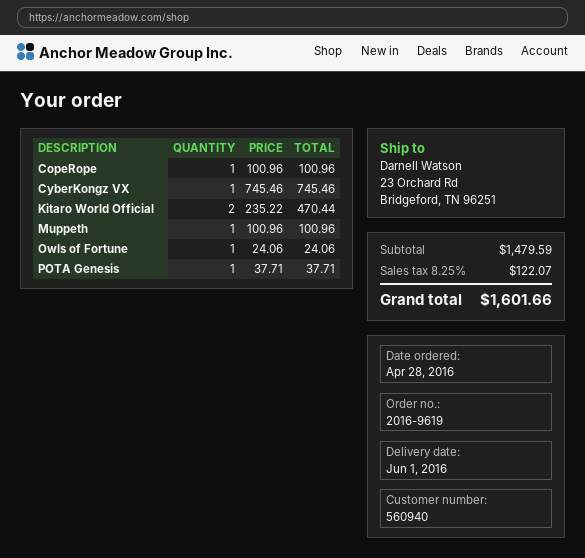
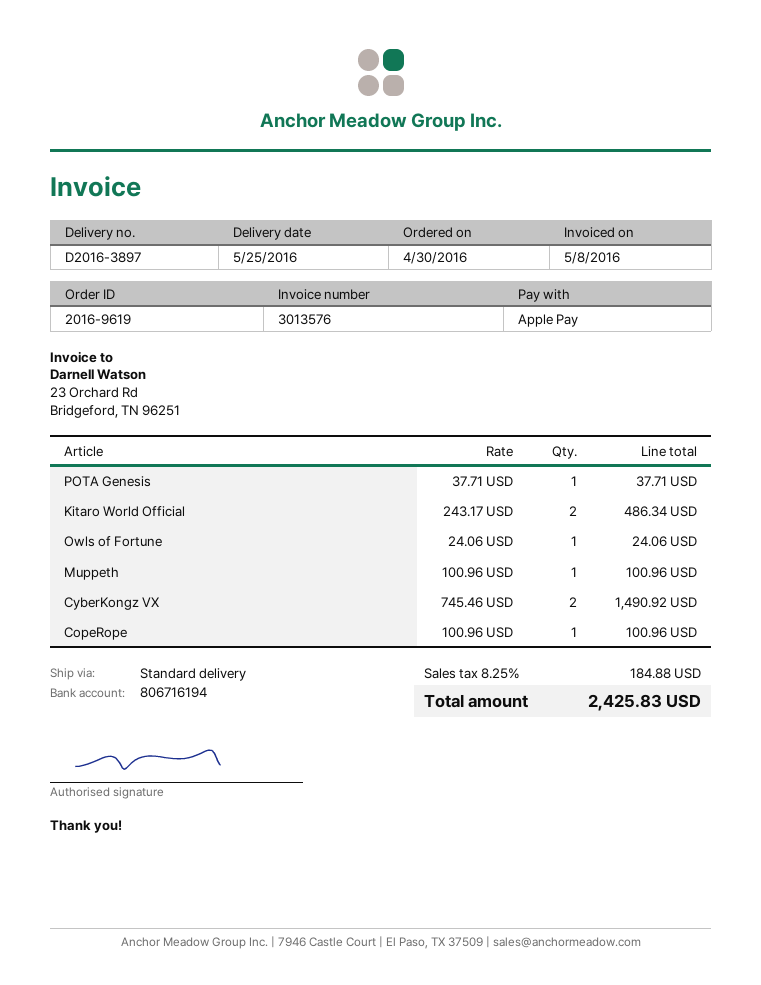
order date: 2016-04-28 -> 2016-04-30
delivery date: 2016-06-01 -> 2016-05-25
CyberKongz VX: 1 x 745.46 = 745.46 -> 2 x 745.46 = 1490.92
Kitaro World Official: 2 x 235.22 = 470.44 -> 2 x 243.17 = 486.34
tax: 8.25% = 122.07 -> 8.25% = 184.88
total: 1601.66 -> 2425.83

